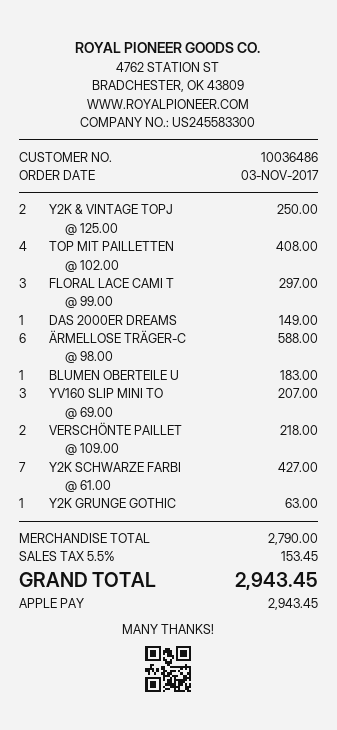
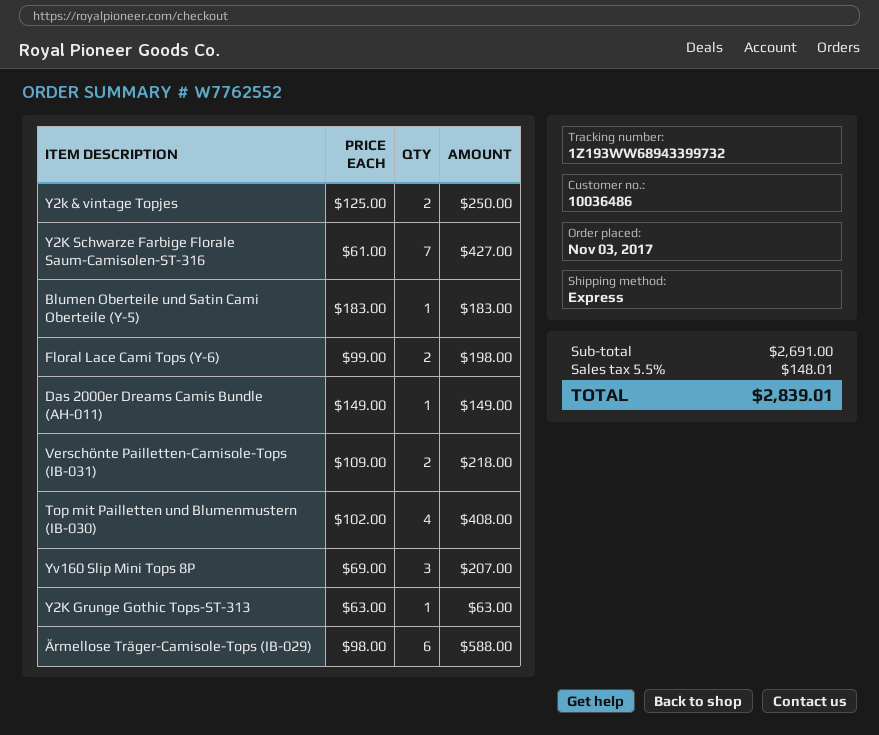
FLORAL LACE CAMI T: 3 x 99.00 = 297.00 -> 2 x 99.00 = 198.00
subtotal: 2790.00 -> 2691.00
tax: 5.5% = 153.45 -> 5.5% = 148.01
total: 2943.45 -> 2839.01

